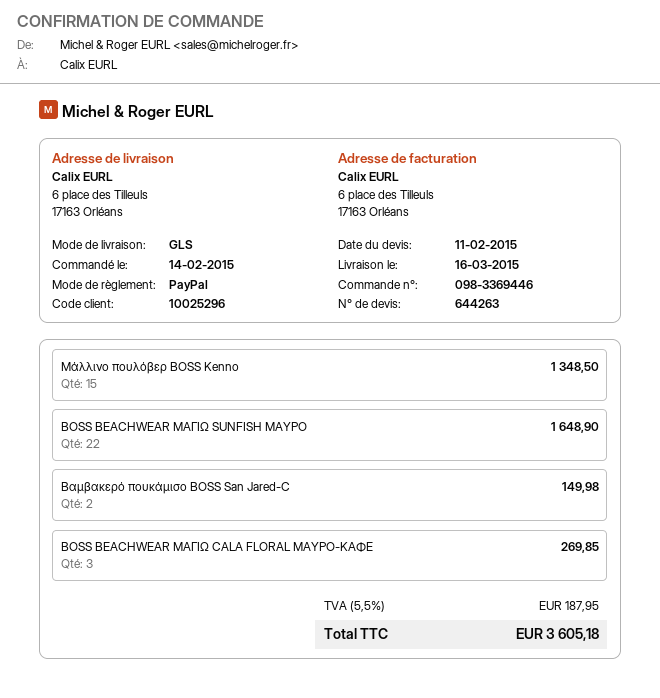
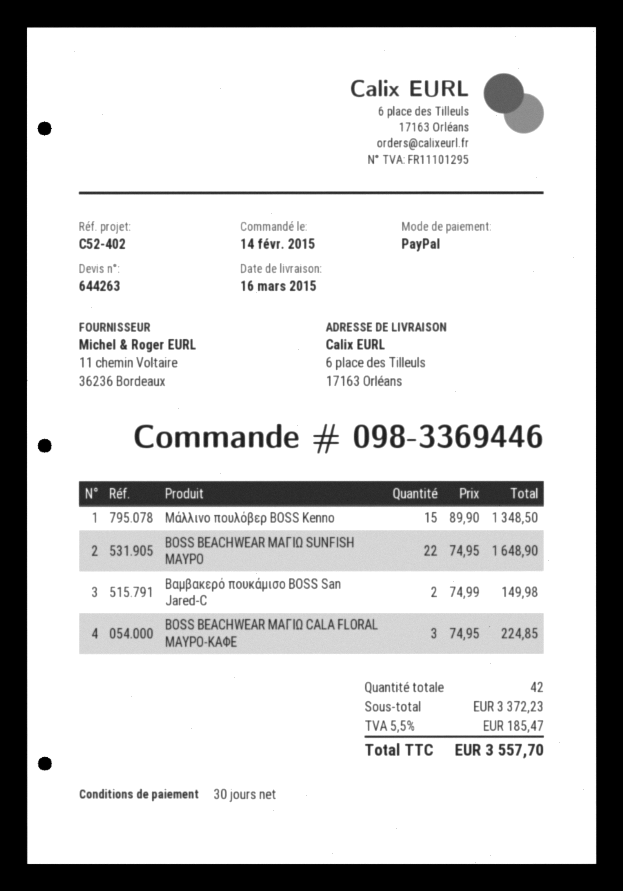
BOSS BEACHWEAR ΜΑΓΙΩ CALA FLORAL ΜΑΥΡΟ-ΚΑΦΕ: 3 for 269.85 -> 3 for 224.85
tax: 5.5% = 187.95 -> 5.5% = 185.47
total: 3605.18 -> 3557.70

